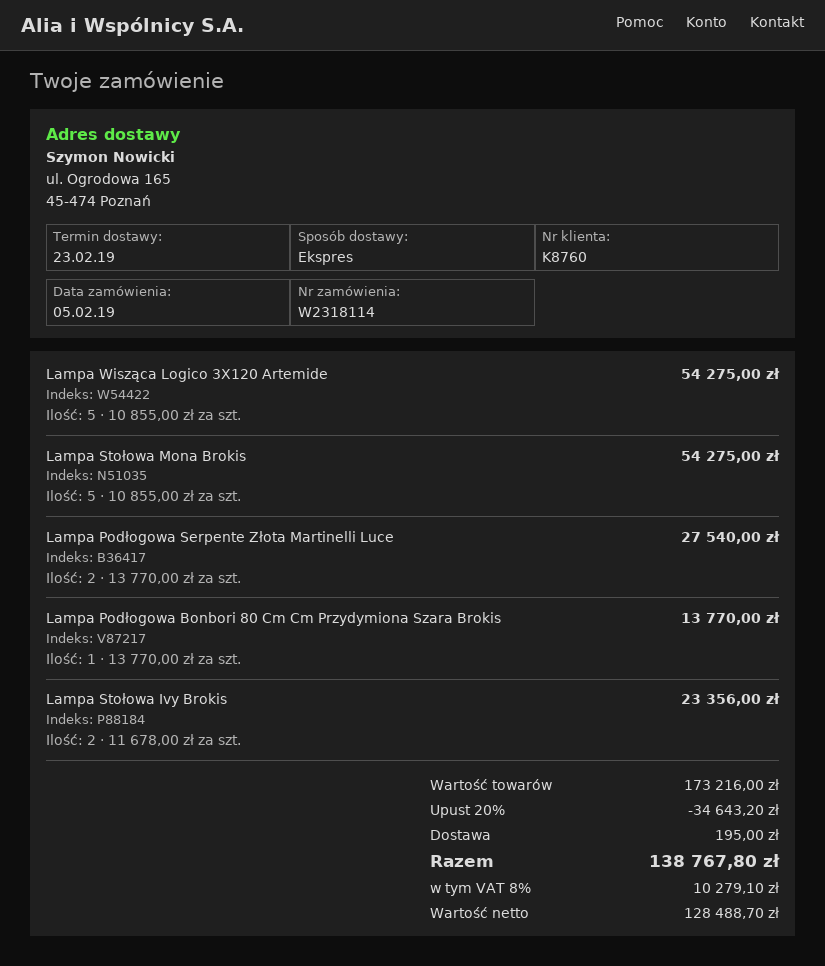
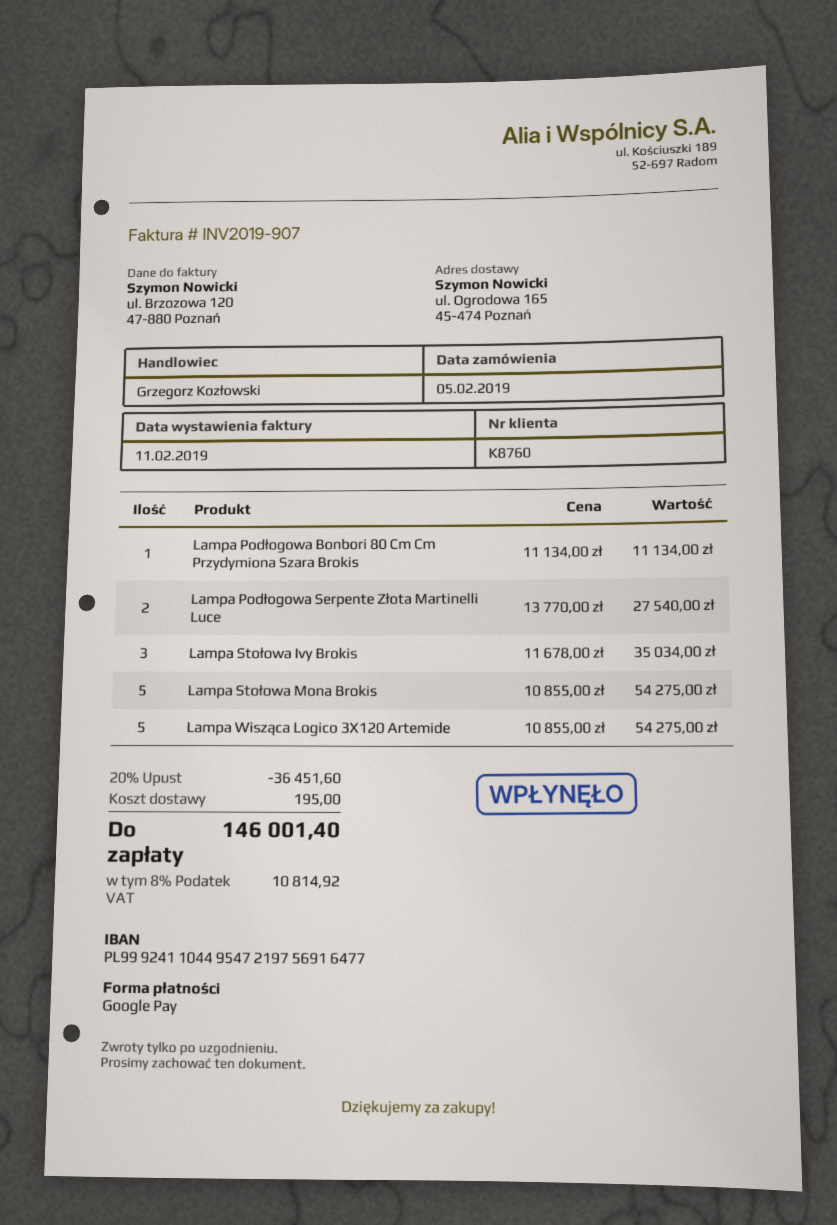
Lampa Podłogowa Bonbori 80 Cm Cm Przydymiona Szara Brokis: 1 x 13770.00 = 13770.00 -> 1 x 11134.00 = 11134.00
Lampa Stołowa Ivy Brokis: 2 x 11678.00 = 23356.00 -> 3 x 11678.00 = 35034.00
discount: 20% = 34643.20 -> 20% = 36451.60
tax: 8% = 10279.10 -> 8% = 10814.92
total: 138767.80 -> 146001.40

